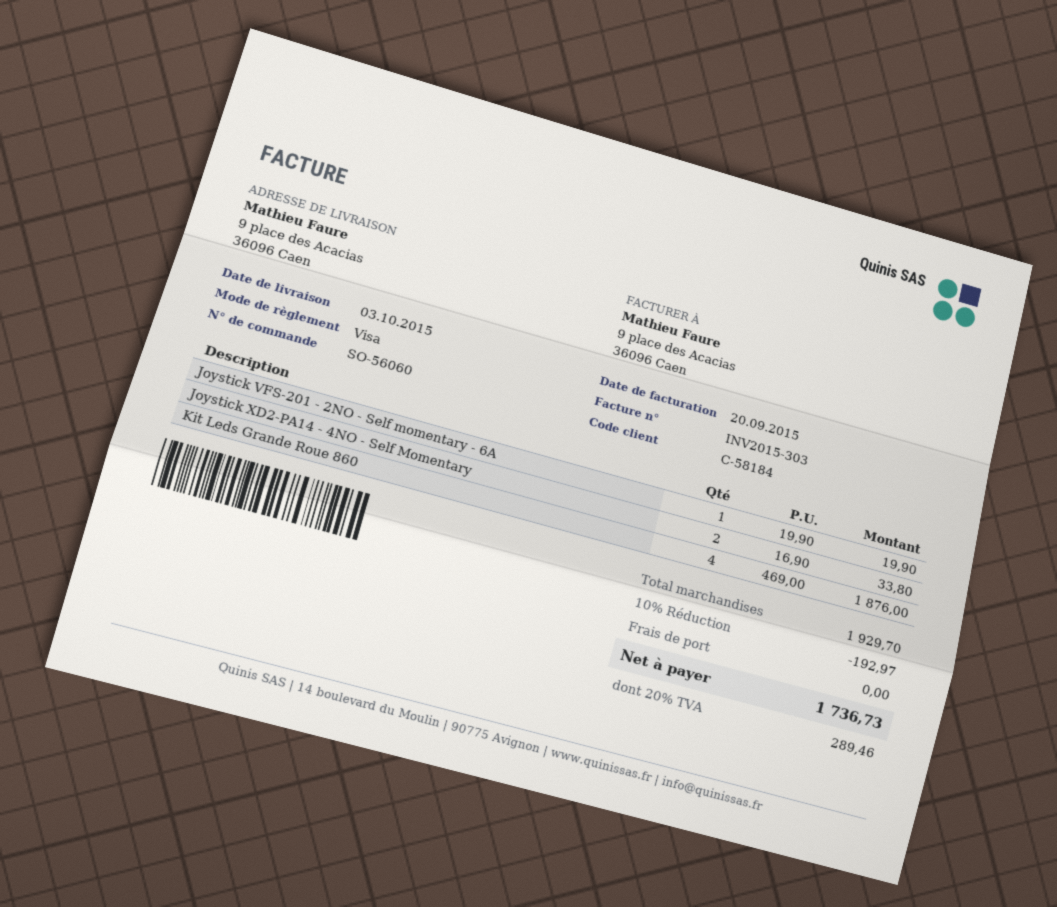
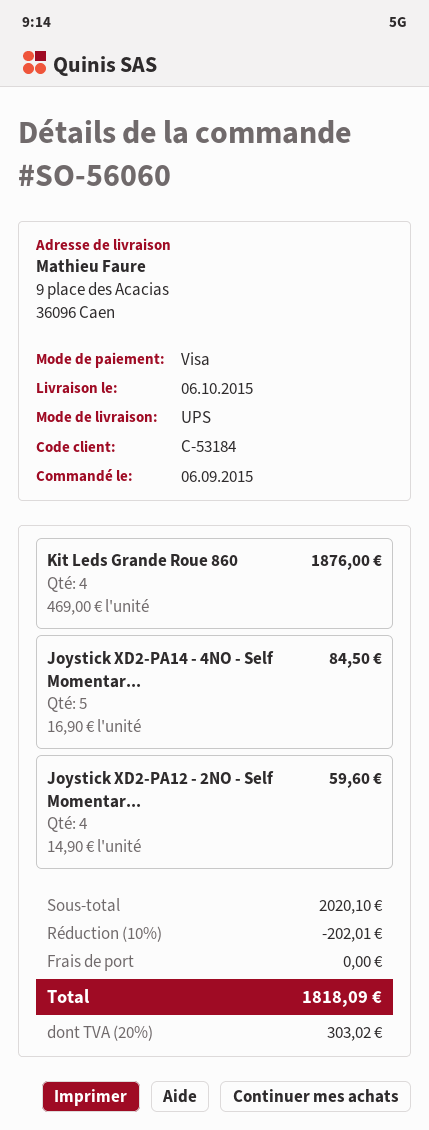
delivery date: 2015-10-03 -> 2015-10-06
customer number: C-58184 -> C-53184
Joystick VFS-201 - 2NO - Self momentary - 6A: 1 x 19.90 = 19.90 -> none
Joystick XD2-PA14 - 4NO - Self Momentary: 2 x 16.90 = 33.80 -> 5 x 16.90 = 84.50
Joystick XD2-PA12 - 2NO - Self Momentar...: none -> 4 x 14.90 = 59.60
subtotal: 1929.70 -> 2020.10
discount: 10% = 192.97 -> 10% = 202.01
tax: 20% = 289.46 -> 20% = 303.02
total: 1736.73 -> 1818.09

